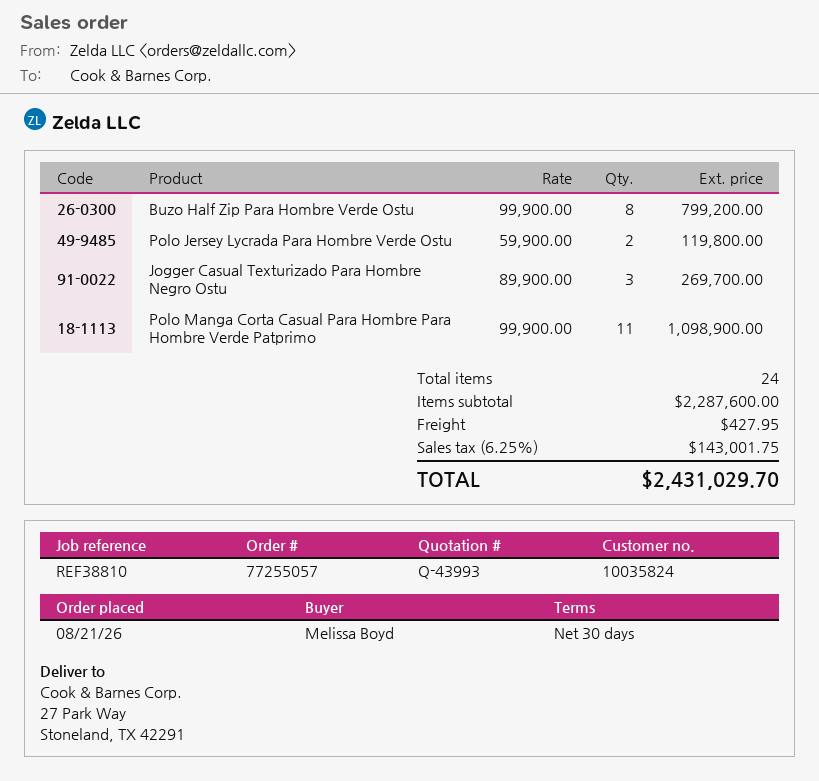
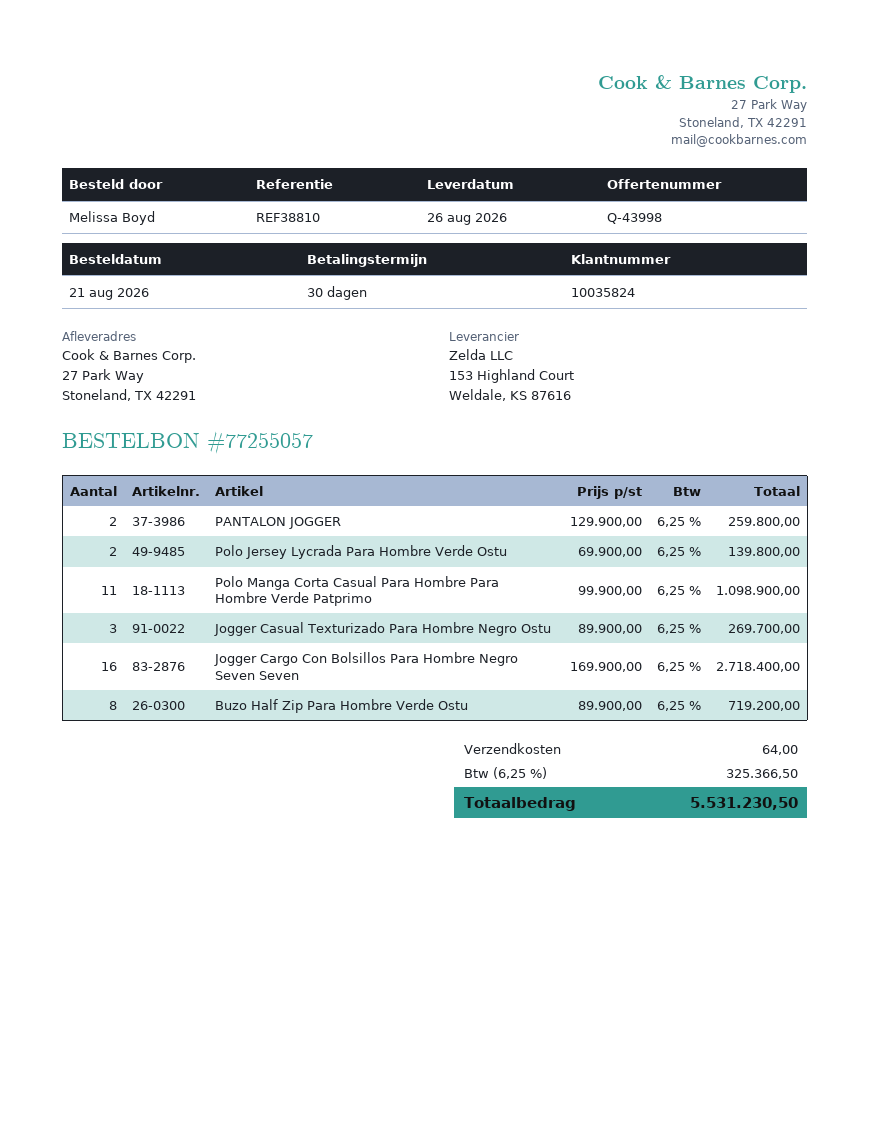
quote number: Q-43993 -> Q-43998
Buzo Half Zip Para Hombre Verde Ostu: 8 x 99900.00 = 799200.00 -> 8 x 89900.00 = 719200.00
Polo Jersey Lycrada Para Hombre Verde Ostu: 2 x 59900.00 = 119800.00 -> 2 x 69900.00 = 139800.00
PANTALON JOGGER: none -> 2 x 129900.00 = 259800.00
Jogger Cargo Con Bolsillos Para Hombre Negro Seven Seven: none -> 16 x 169900.00 = 2718400.00
shipping: 427.95 -> 64.00
tax: 6.25% = 143001.75 -> 6.25% = 325366.50
total: 2431029.70 -> 5531230.50

